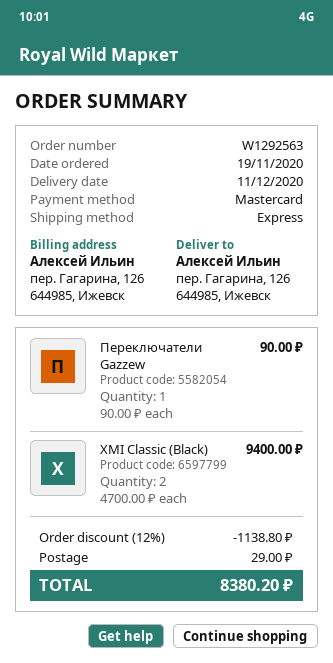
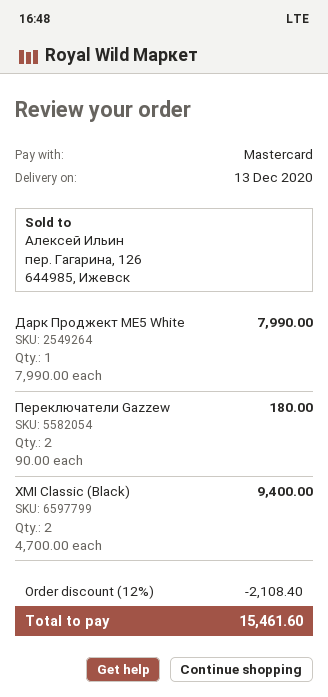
delivery date: 2020-12-11 -> 2020-12-13
Переключатели Gazzew: 1 x 90.00 = 90.00 -> 2 x 90.00 = 180.00
Дарк Проджект МЕ5 White: none -> 1 x 7990.00 = 7990.00
discount: 12% = 1138.80 -> 12% = 2108.40
shipping: 29.00 -> none
total: 8380.20 -> 15461.60

